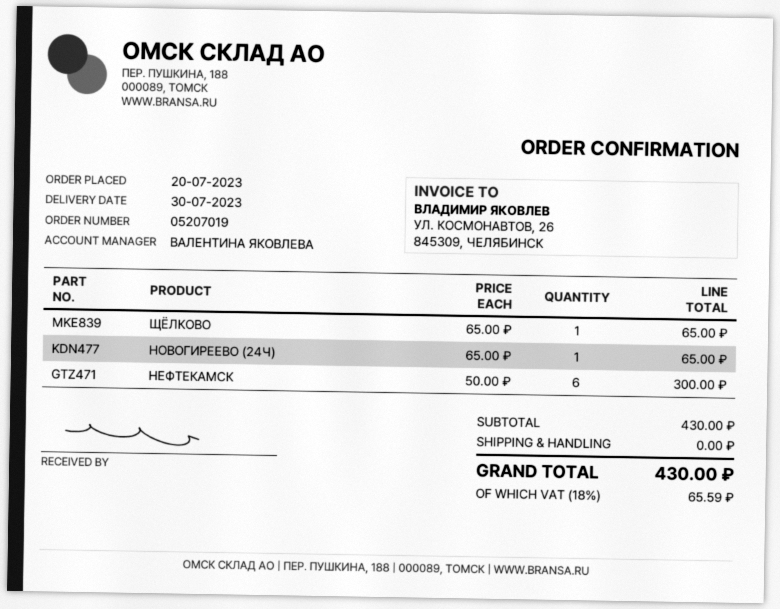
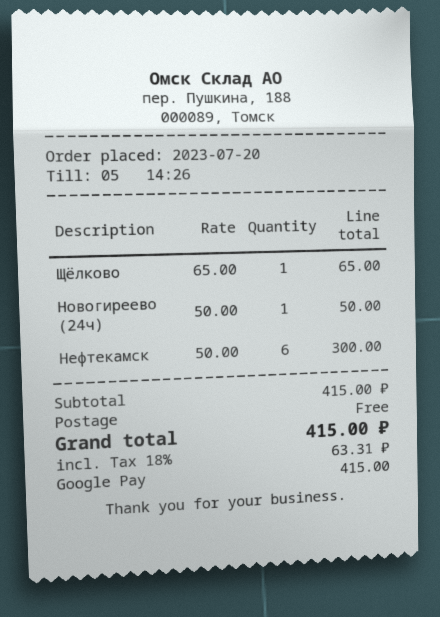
НОВОГИРЕЕВО (24Ч): 1 x 65.00 = 65.00 -> 1 x 50.00 = 50.00
subtotal: 430.00 -> 415.00
tax: 18% = 65.59 -> 18% = 63.31
total: 430.00 -> 415.00

